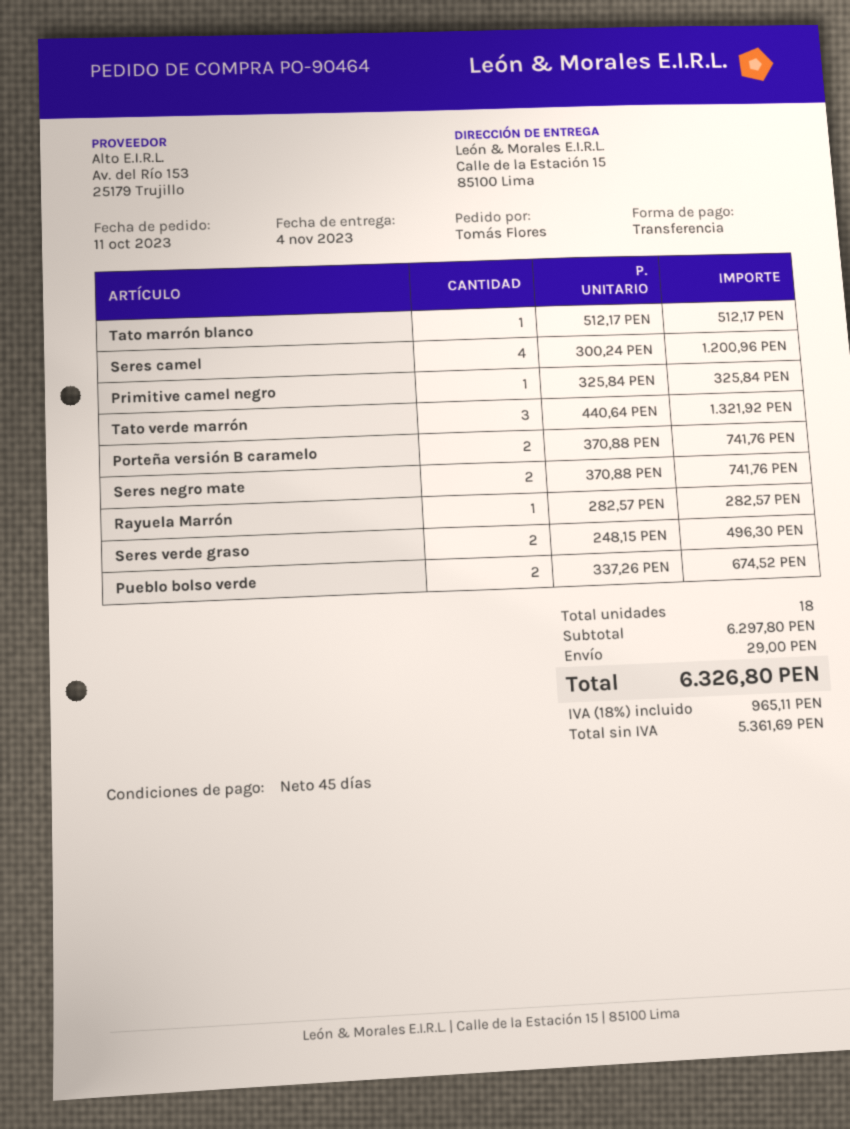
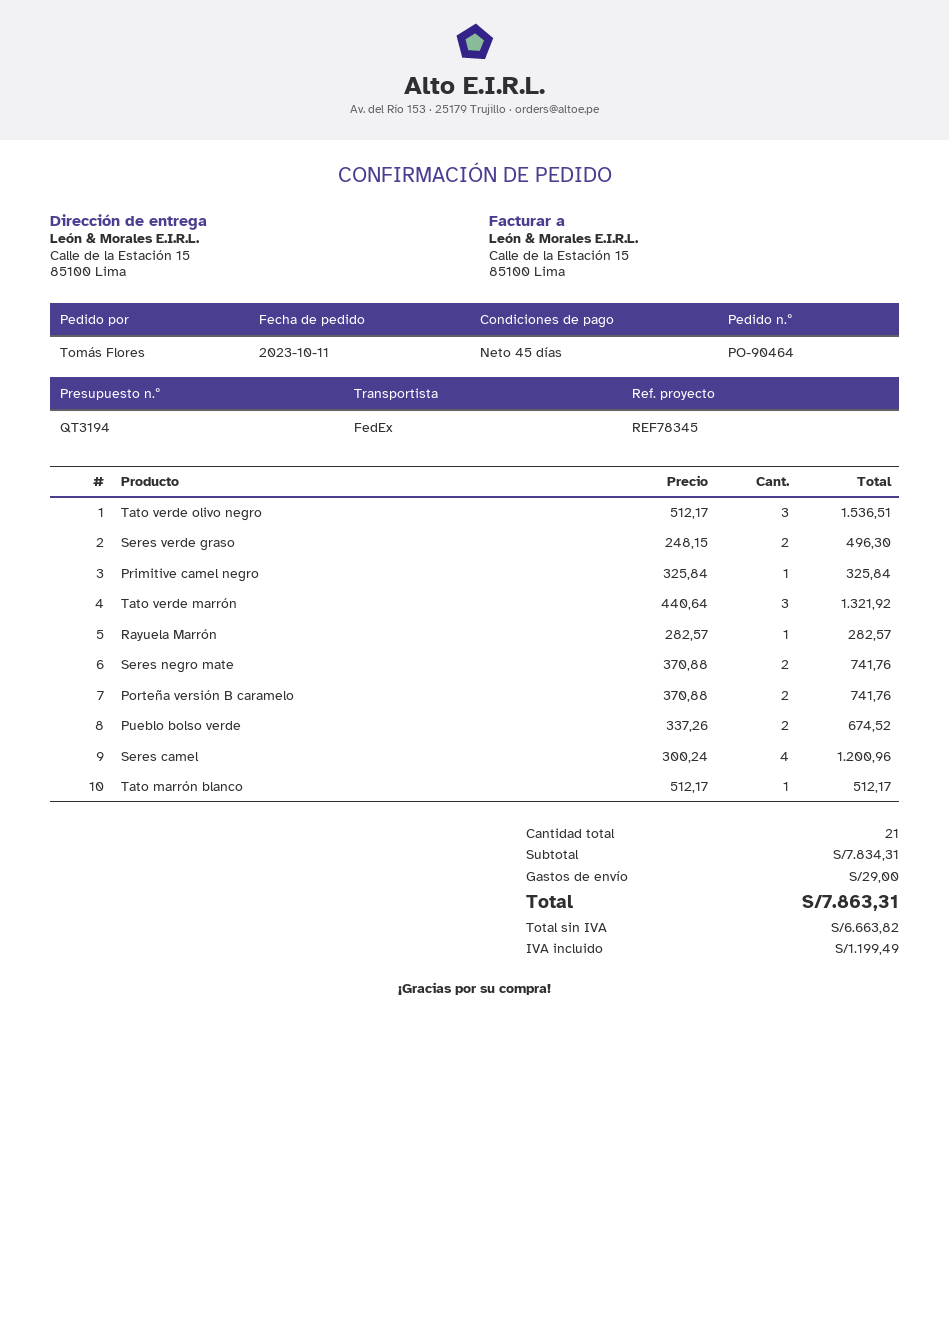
Tato verde olivo negro: none -> 3 x 512.17 = 1536.51
total quantity: 18 -> 21
subtotal: 6297.80 -> 7834.31
net: 5361.69 -> 6663.82
tax: 965.11 -> 1199.49
total: 6326.80 -> 7863.31

